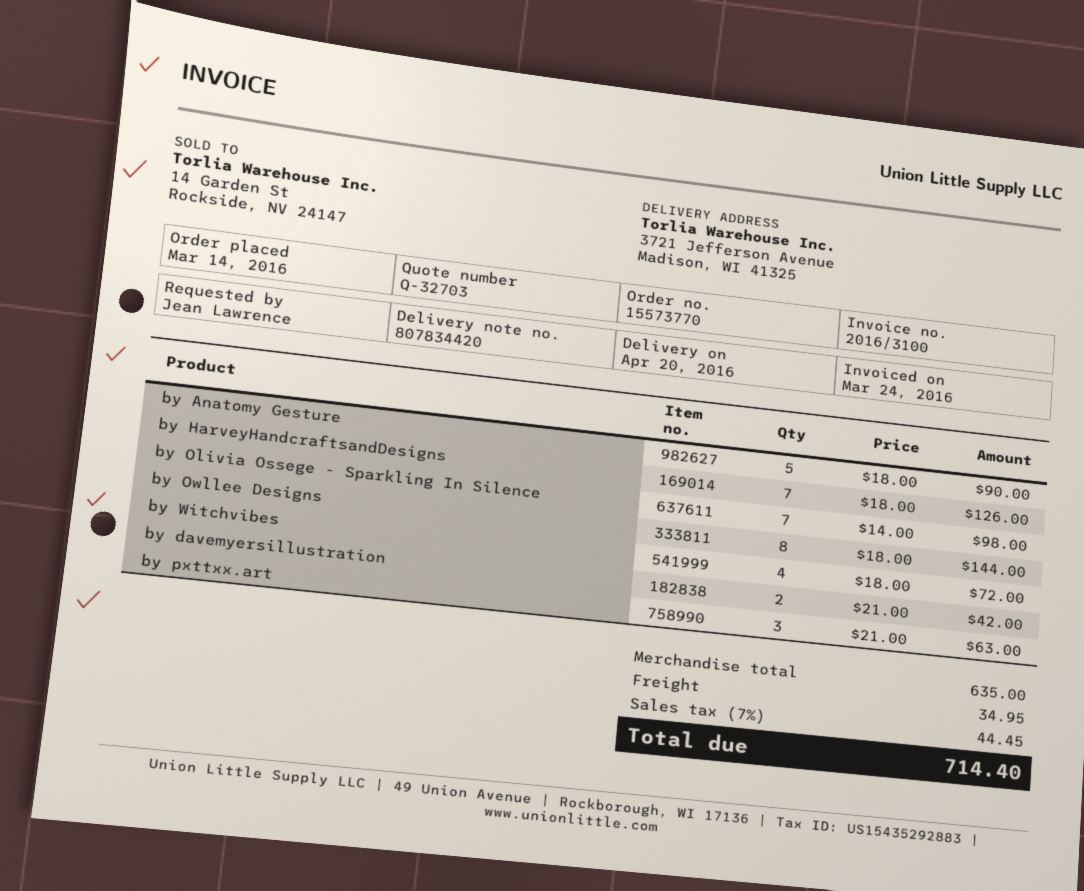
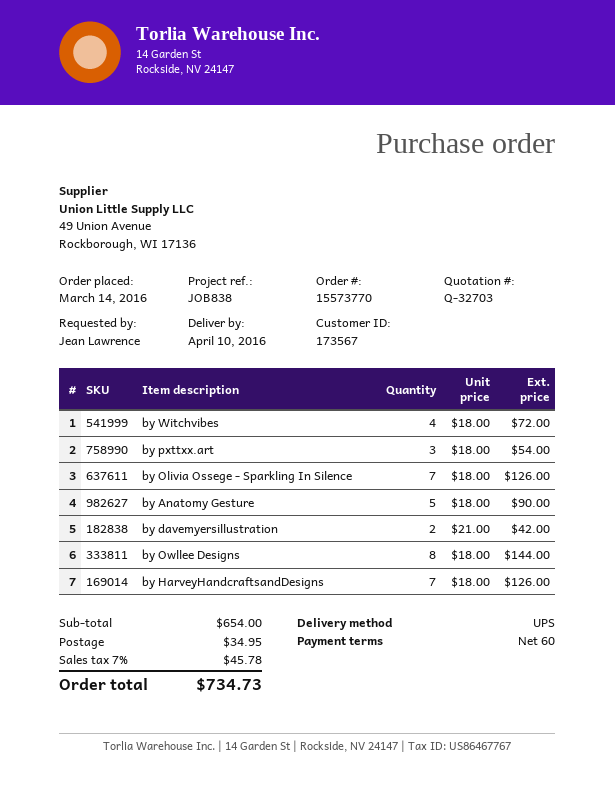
delivery date: 2016-04-20 -> 2016-04-10
by Olivia Ossege - Sparkling In Silence: 7 x 14.00 = 98.00 -> 7 x 18.00 = 126.00
by pxttxx.art: 3 x 21.00 = 63.00 -> 3 x 18.00 = 54.00
subtotal: 635.00 -> 654.00
tax: 7% = 44.45 -> 7% = 45.78
total: 714.40 -> 734.73

